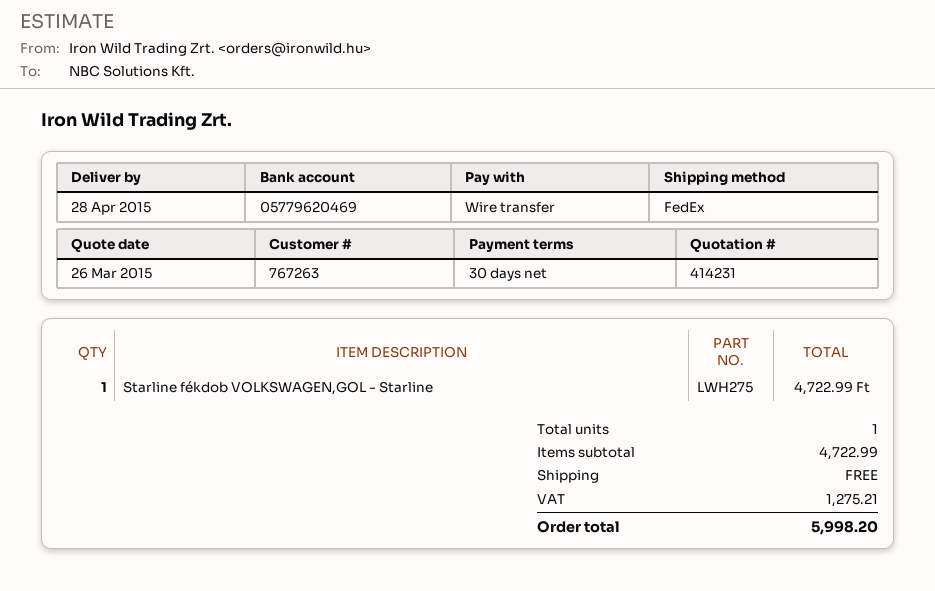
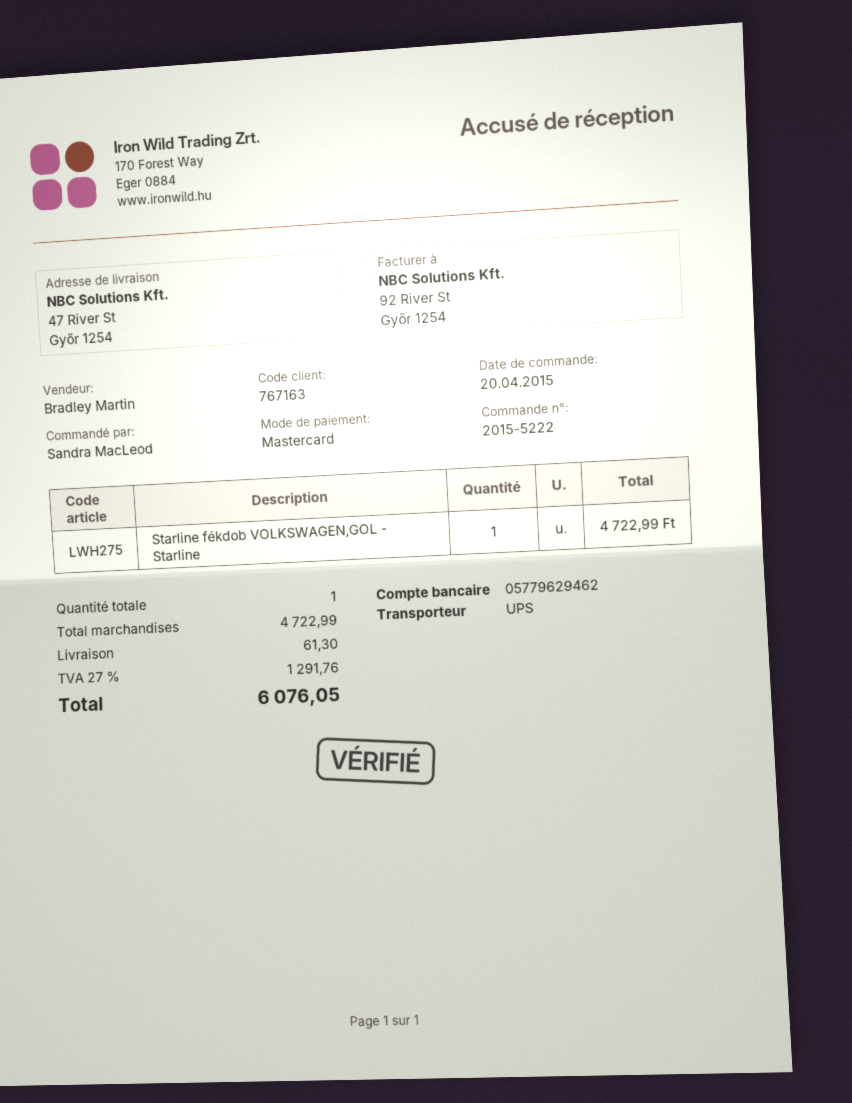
customer number: 767263 -> 767163
payment method: bank transfer -> Mastercard
bank account: 05779620469 -> 05779629462
shipping method: FedEx -> UPS
shipping: 0.00 -> 61.30
tax: 1275.21 -> 1291.76
total: 5998.20 -> 6076.05

